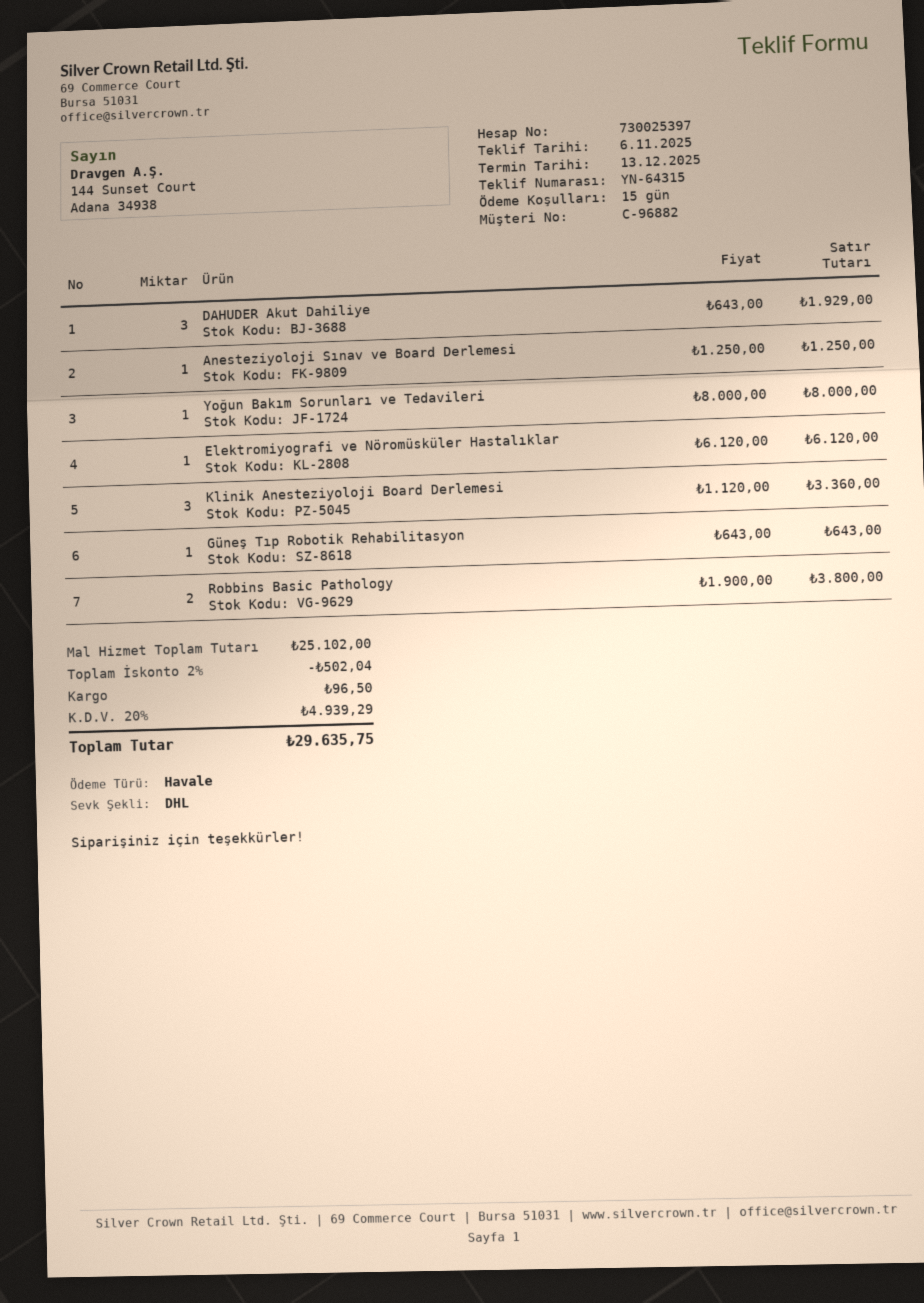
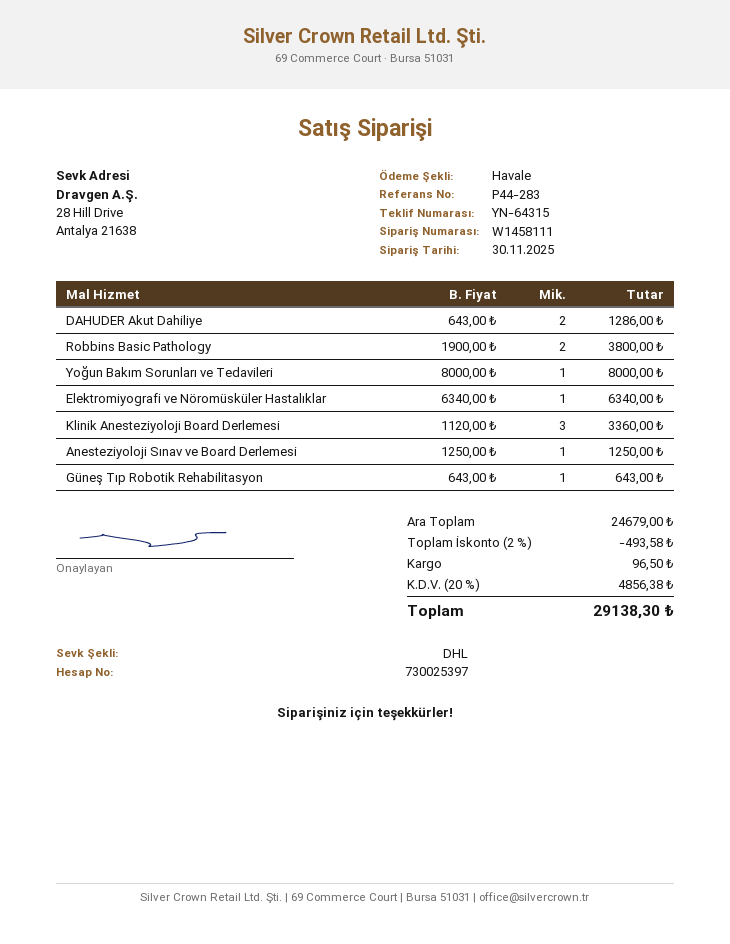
DAHUDER Akut Dahiliye: 3 x 643.00 = 1929.00 -> 2 x 643.00 = 1286.00
Elektromiyografi ve Nöromüsküler Hastalıklar: 1 x 6120.00 = 6120.00 -> 1 x 6340.00 = 6340.00
subtotal: 25102.00 -> 24679.00
discount: 2% = 502.04 -> 2% = 493.58
tax: 20% = 4939.29 -> 20% = 4856.38
total: 29635.75 -> 29138.30

